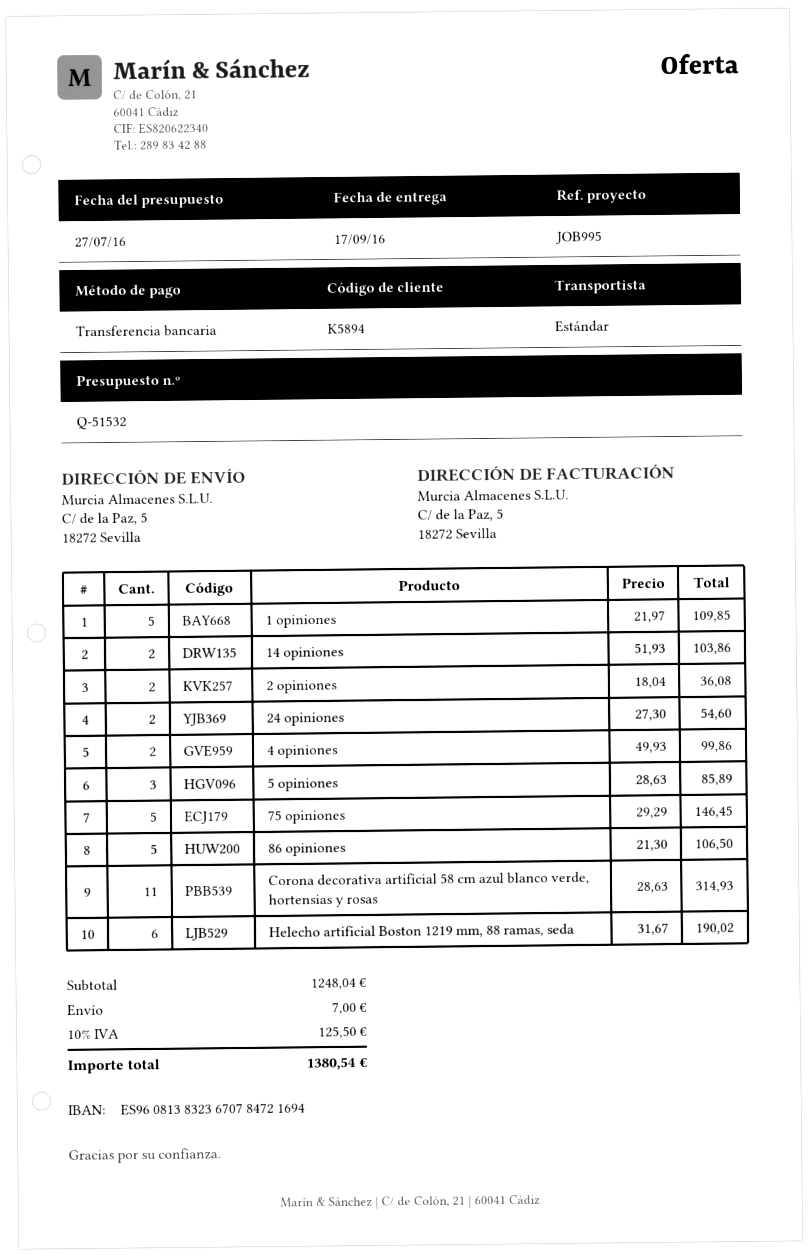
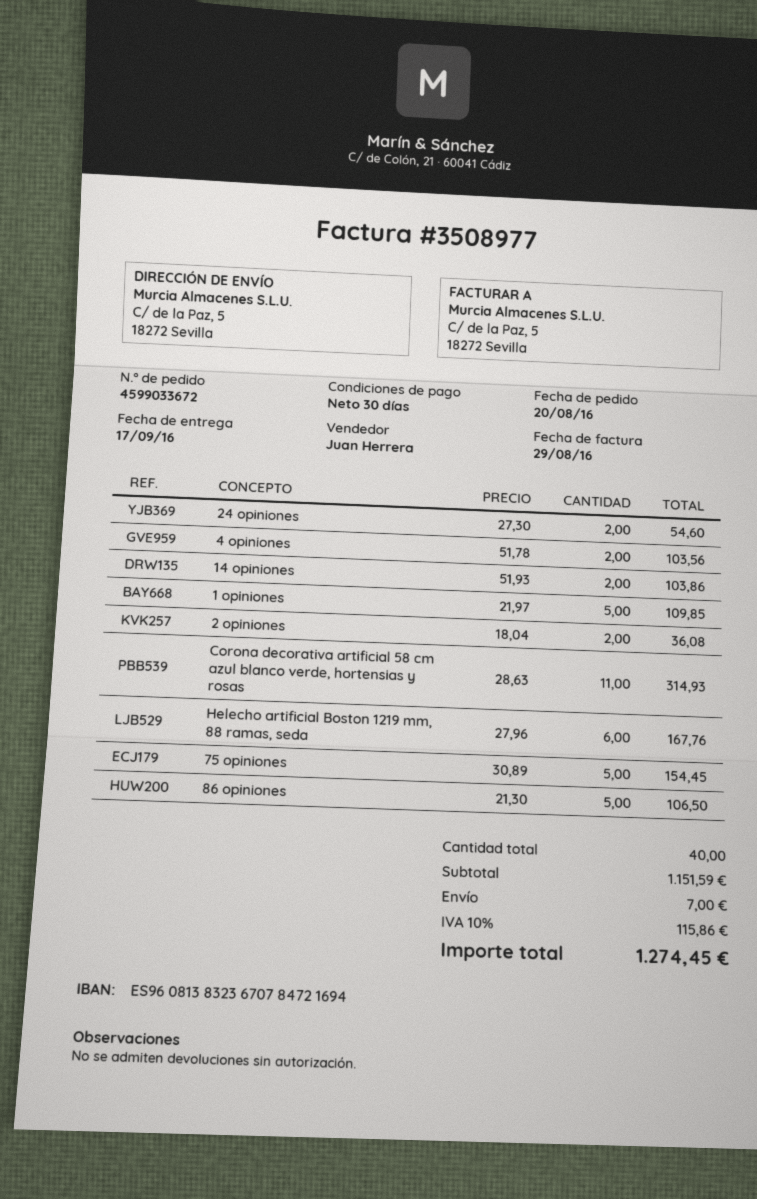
4 opiniones: 2 x 49.93 = 99.86 -> 2 x 51.78 = 103.56
5 opiniones: 3 x 28.63 = 85.89 -> none
75 opiniones: 5 x 29.29 = 146.45 -> 5 x 30.89 = 154.45
Helecho artificial Boston 1219 mm, 88 ramas, seda: 6 x 31.67 = 190.02 -> 6 x 27.96 = 167.76
subtotal: 1248.04 -> 1151.59
tax: 10% = 125.50 -> 10% = 115.86
total: 1380.54 -> 1274.45

